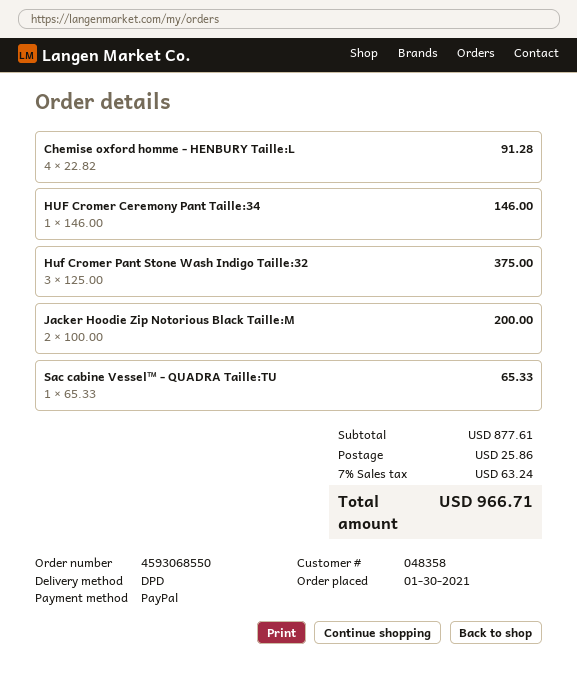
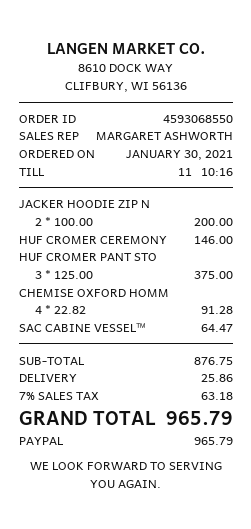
Sac cabine Vessel™ - QUADRA Taille:TU: 1 x 65.33 = 65.33 -> 1 x 64.47 = 64.47
subtotal: 877.61 -> 876.75
tax: 7% = 63.24 -> 7% = 63.18
total: 966.71 -> 965.79

